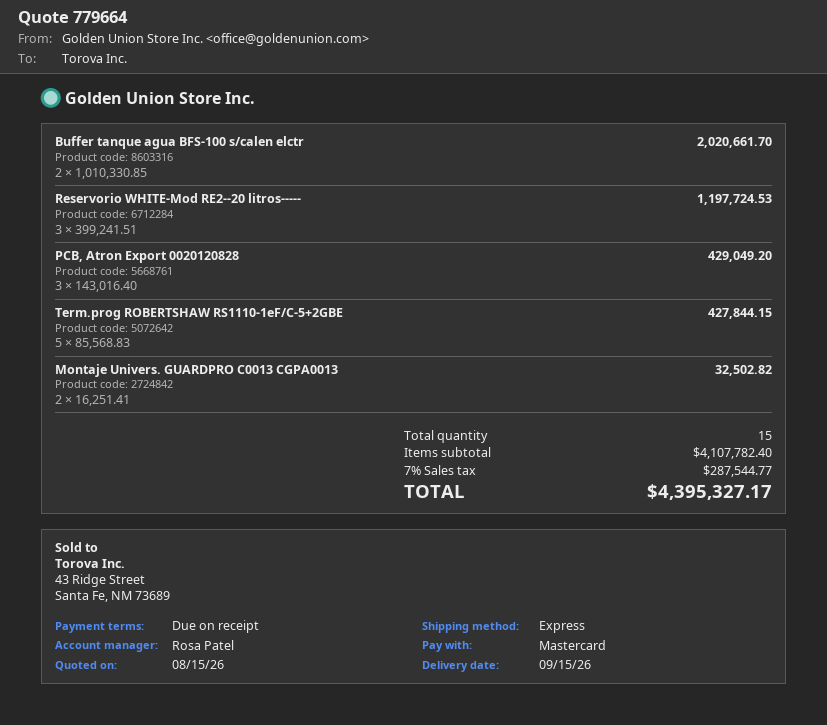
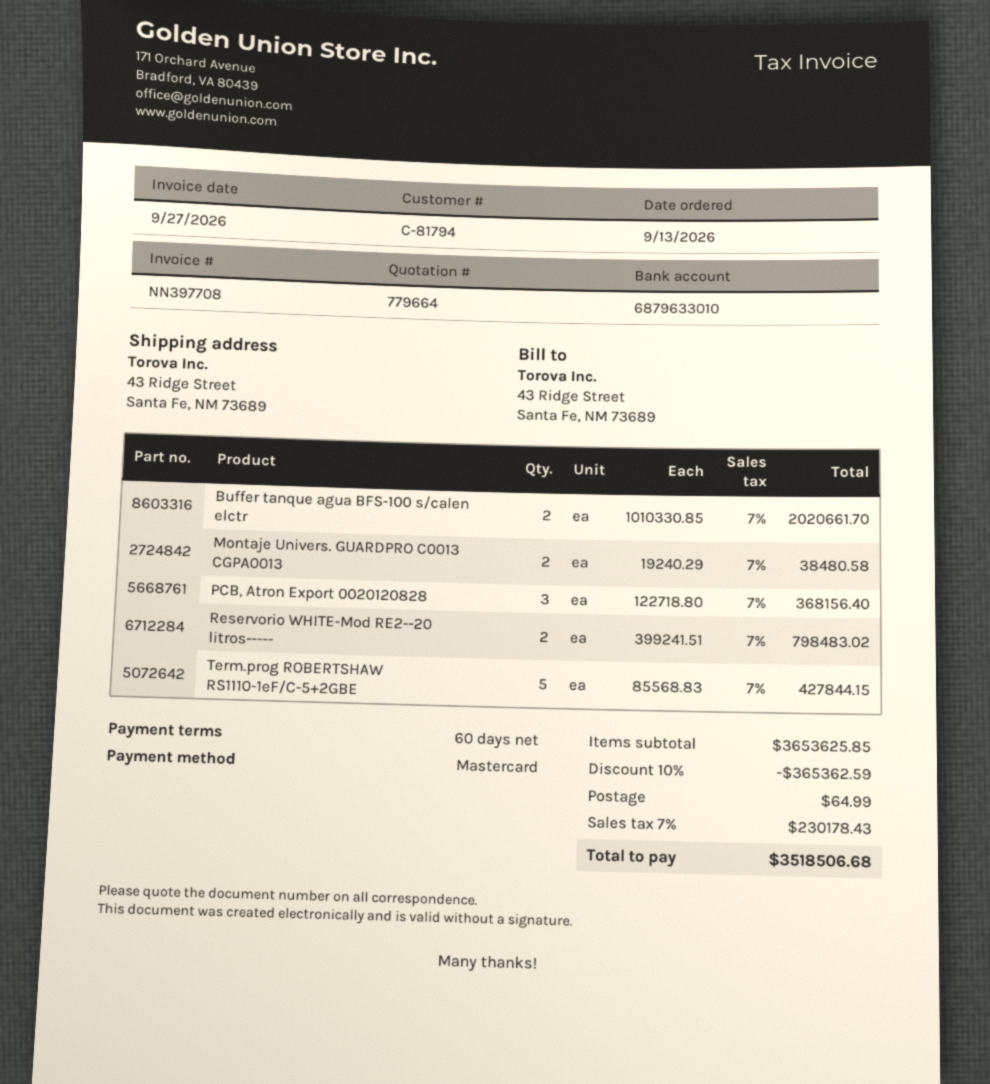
payment terms: on receipt -> 60 days
Reservorio WHITE-Mod RE2--20 litros-----: 3 x 399241.51 = 1197724.53 -> 2 x 399241.51 = 798483.02
PCB, Atron Export 0020120828: 3 x 143016.40 = 429049.20 -> 3 x 122718.80 = 368156.40
Montaje Univers. GUARDPRO C0013 CGPA0013: 2 x 16251.41 = 32502.82 -> 2 x 19240.29 = 38480.58
subtotal: 4107782.40 -> 3653625.85
discount: none -> 10% = 365362.59
shipping: none -> 64.99
tax: 7% = 287544.77 -> 7% = 230178.43
total: 4395327.17 -> 3518506.68

